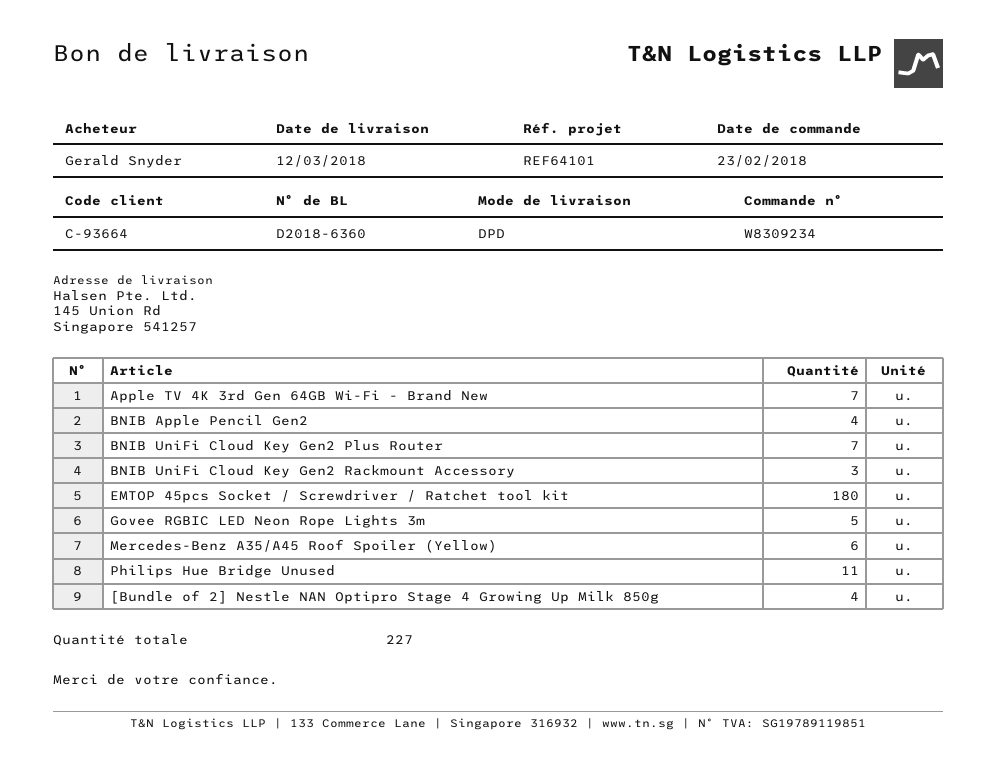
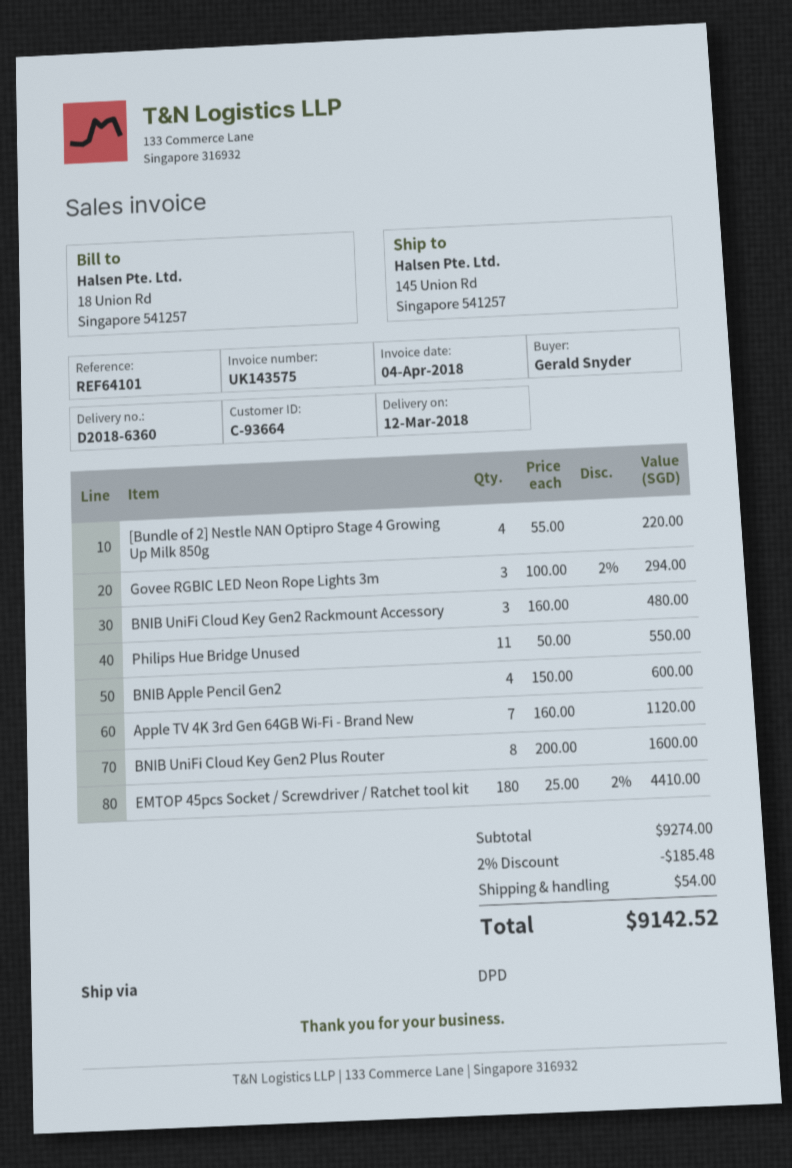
BNIB UniFi Cloud Key Gen2 Plus Router: 7 -> 8
Govee RGBIC LED Neon Rope Lights 3m: 5 -> 3
Mercedes-Benz A35/A45 Roof Spoiler (Yellow): 6 -> none

